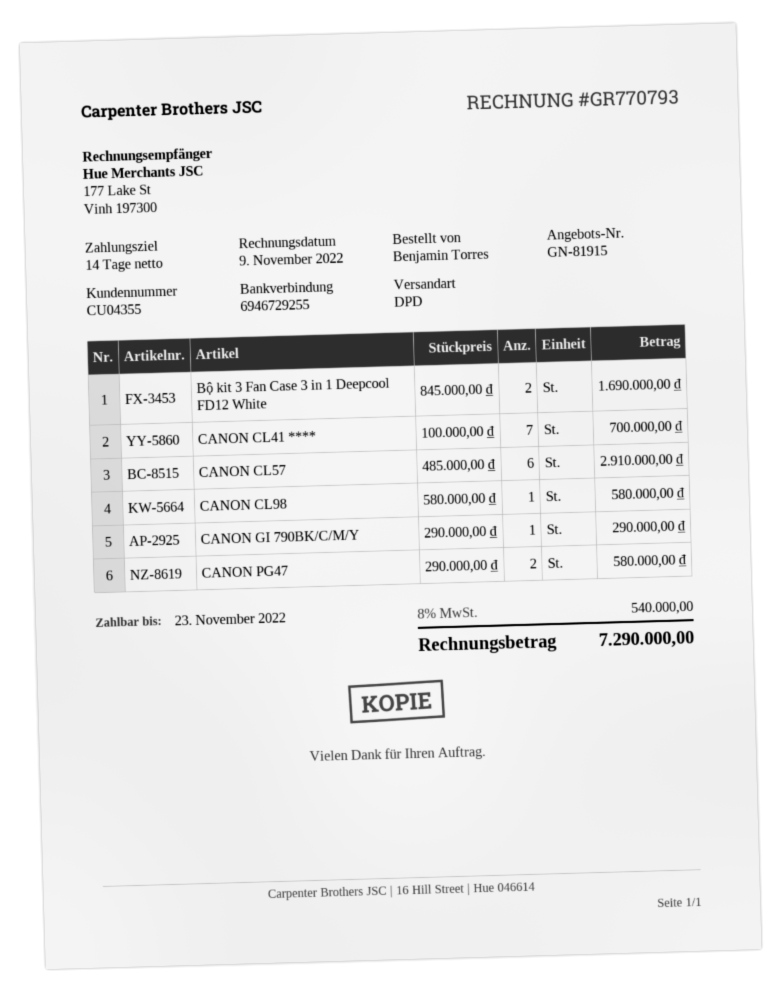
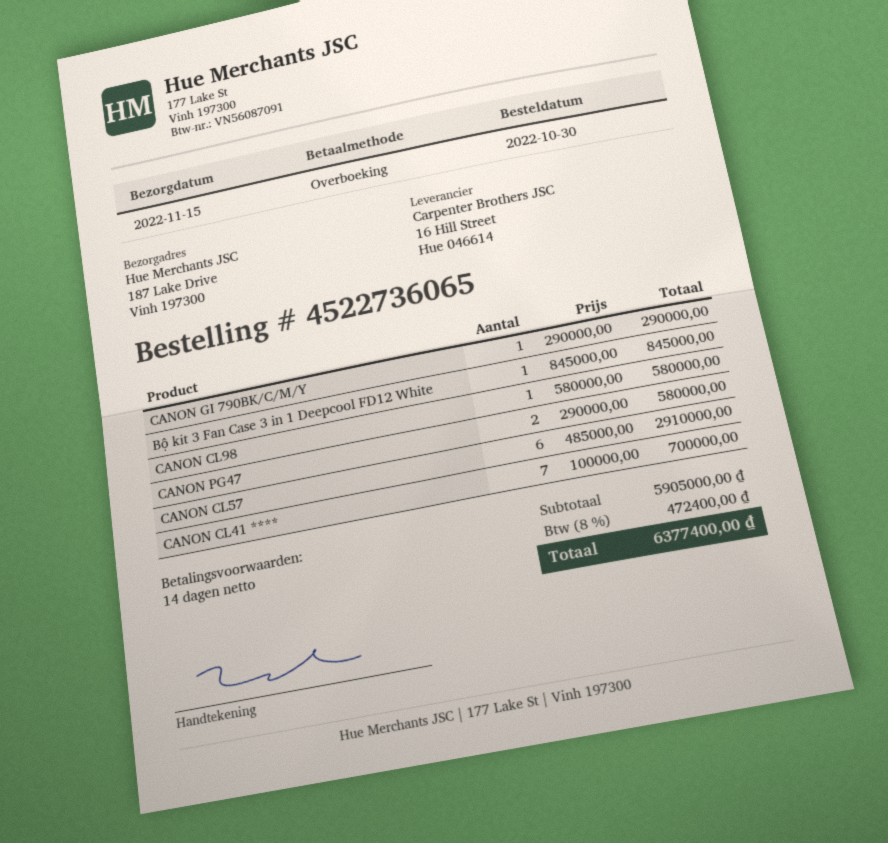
Bộ kit 3 Fan Case 3 in 1 Deepcool FD12 White: 2 x 845000.00 = 1690000.00 -> 1 x 845000.00 = 845000.00
tax: 8% = 540000.00 -> 8% = 472400.00
total: 7290000.00 -> 6377400.00

